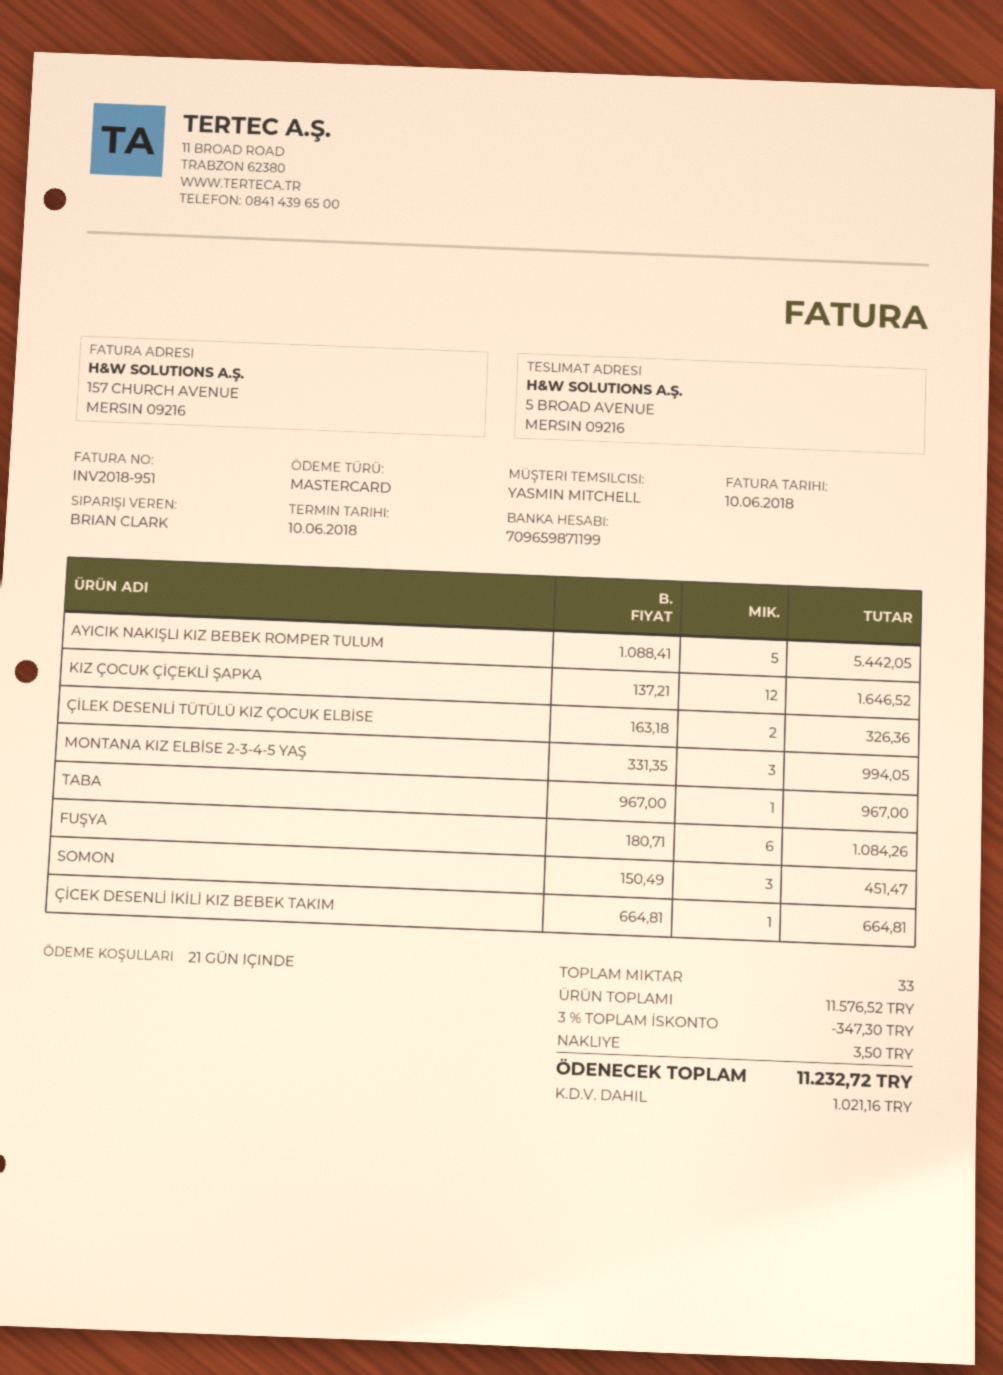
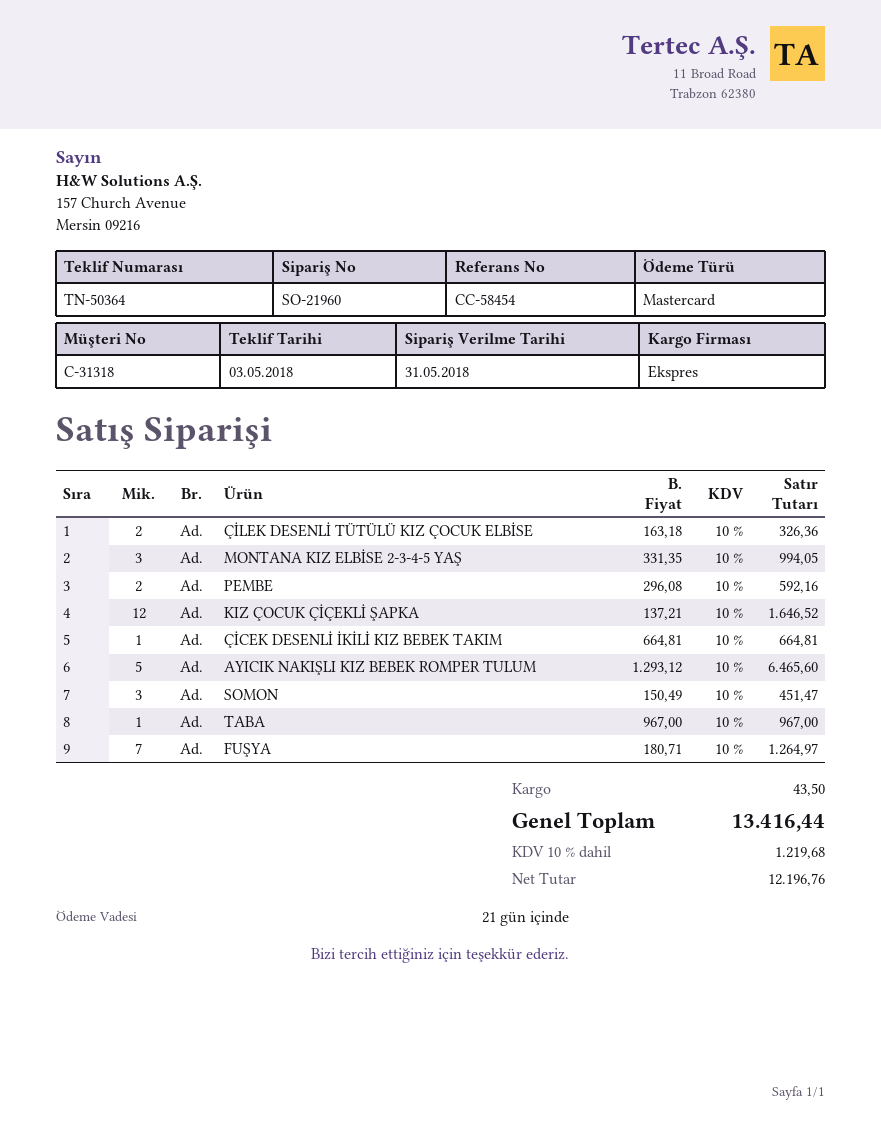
AYICIK NAKIŞLI KIZ BEBEK ROMPER TULUM: 5 x 1088.41 = 5442.05 -> 5 x 1293.12 = 6465.60
FUŞYA: 6 x 180.71 = 1084.26 -> 7 x 180.71 = 1264.97
PEMBE: none -> 2 x 296.08 = 592.16
discount: 3% = 347.30 -> none
shipping: 3.50 -> 43.50
tax: 1021.16 -> 1219.68
total: 11232.72 -> 13416.44

